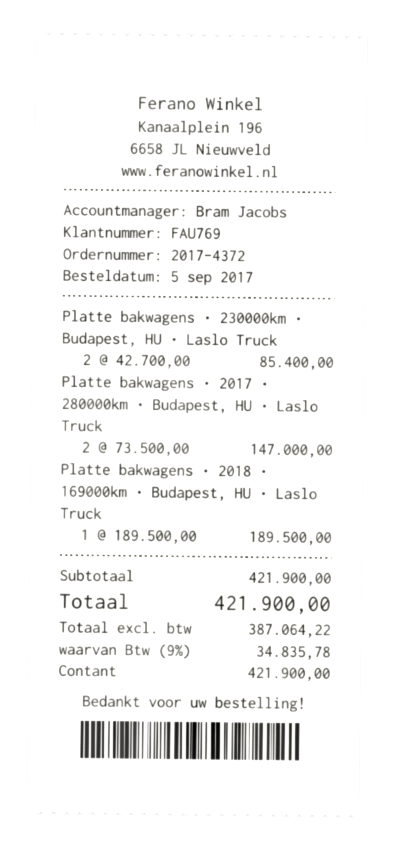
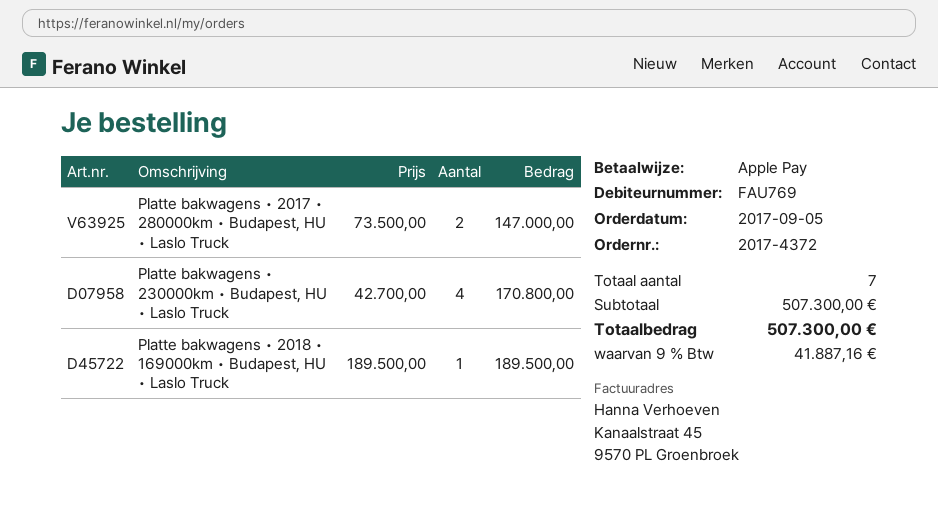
payment method: cash -> Apple Pay
Platte bakwagens • 230000km • Budapest, HU • Laslo Truck: 2 x 42700.00 = 85400.00 -> 4 x 42700.00 = 170800.00
subtotal: 421900.00 -> 507300.00
tax: 9% = 34835.78 -> 9% = 41887.16
total: 421900.00 -> 507300.00

